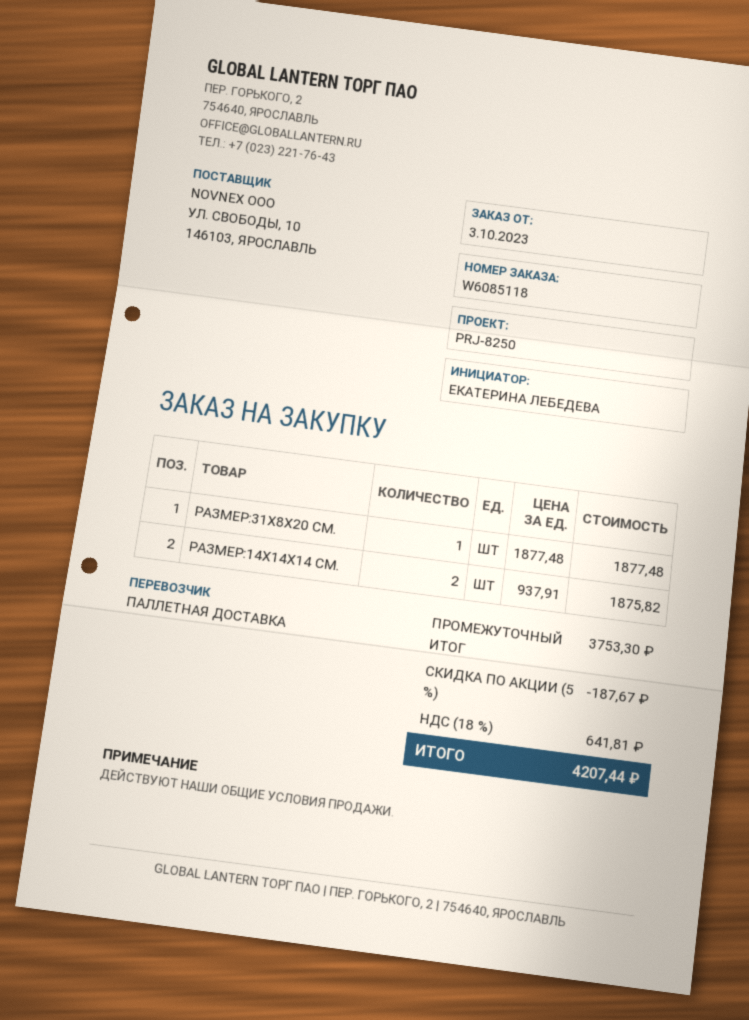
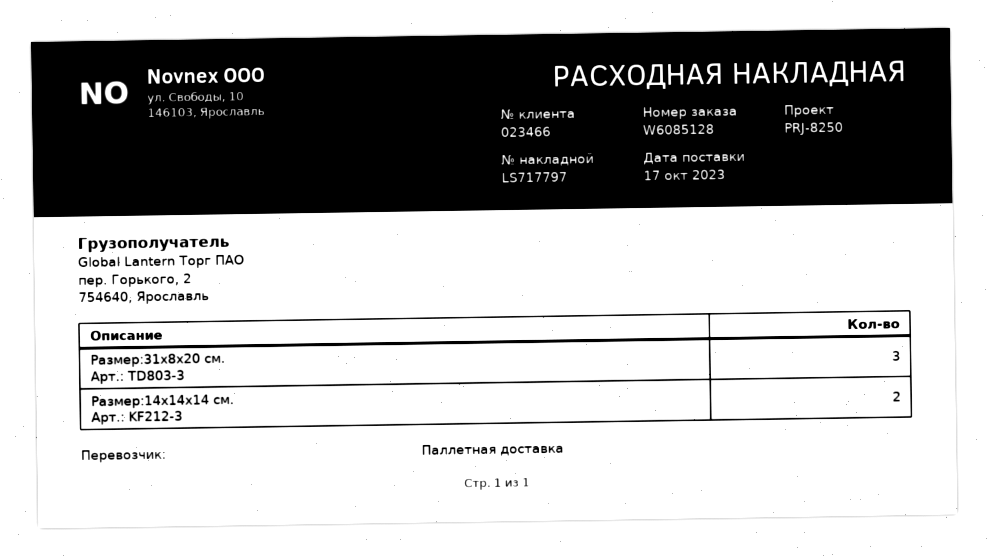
order number: W6085118 -> W6085128
РАЗМЕР:31Х8Х20 СМ.: 1 -> 3

